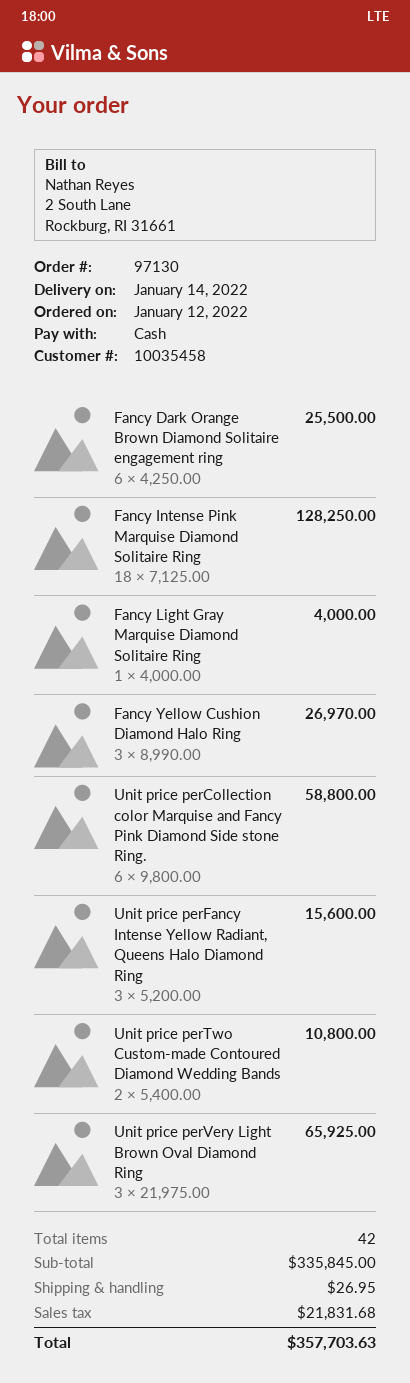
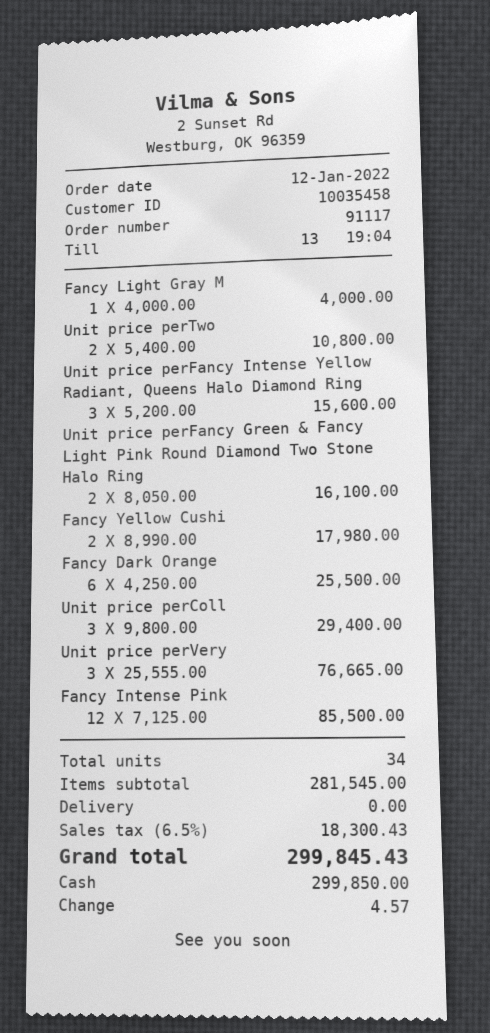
order number: 97130 -> 91117
Fancy Intense Pink Marquise Diamond Solitaire Ring: 18 x 7125.00 = 128250.00 -> 12 x 7125.00 = 85500.00
Fancy Yellow Cushion Diamond Halo Ring: 3 x 8990.00 = 26970.00 -> 2 x 8990.00 = 17980.00
Unit price perCollection color Marquise and Fancy Pink Diamond Side stone Ring.: 6 x 9800.00 = 58800.00 -> 3 x 9800.00 = 29400.00
Unit price perVery Light Brown Oval Diamond Ring: 3 x 21975.00 = 65925.00 -> 3 x 25555.00 = 76665.00
Unit price perFancy Green & Fancy Light Pink Round Diamond Two Stone Halo Ring: none -> 2 x 8050.00 = 16100.00
total quantity: 42 -> 34
subtotal: 335845.00 -> 281545.00
shipping: 26.95 -> 0.00
tax: 21831.68 -> 18300.43
total: 357703.63 -> 299845.43

